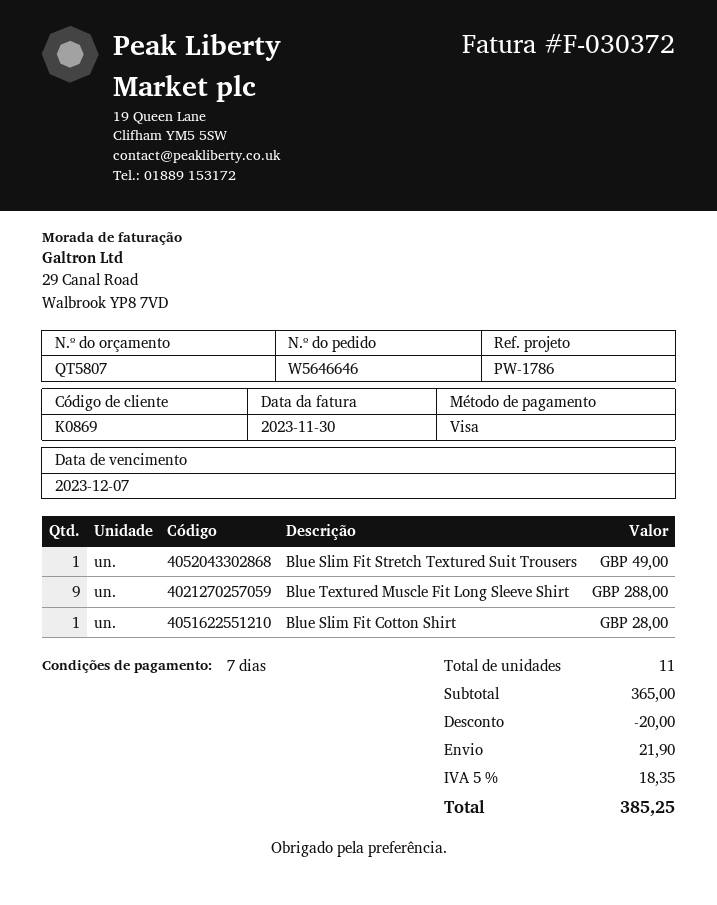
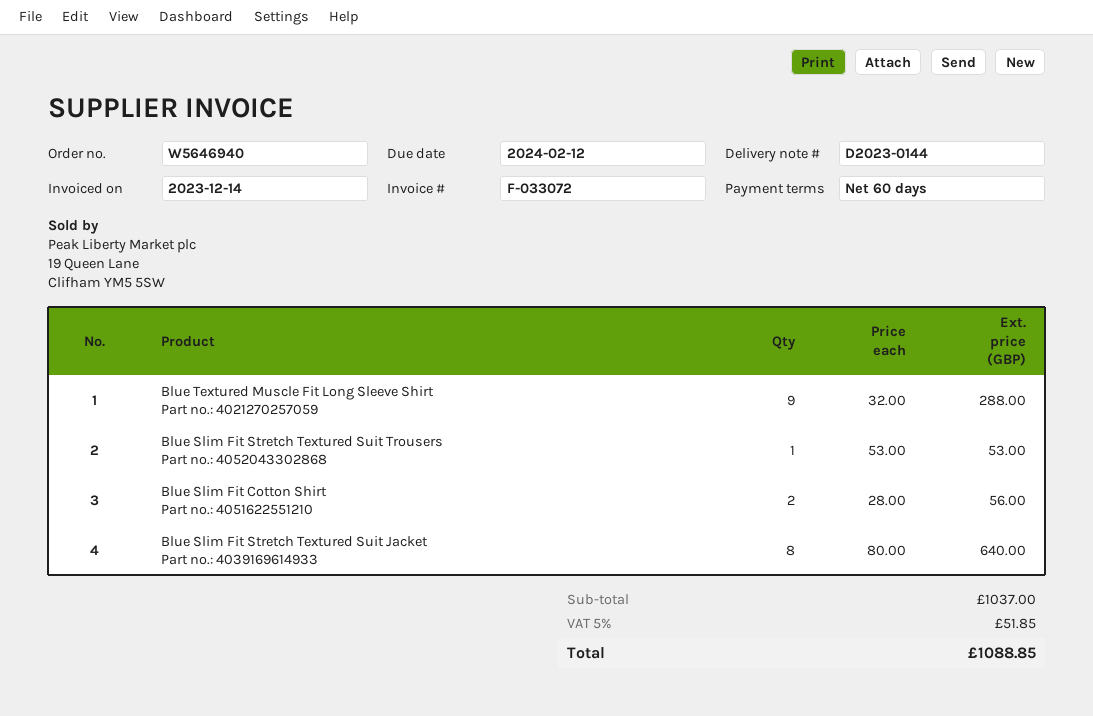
order number: W5646646 -> W5646940
invoice number: F-030372 -> F-033072
invoice date: 2023-11-30 -> 2023-12-14
payment terms: 7 days -> 60 days
due date: 2023-12-07 -> 2024-02-12
Blue Slim Fit Stretch Textured Suit Trousers: 1 for 49.00 -> 1 for 53.00
Blue Slim Fit Cotton Shirt: 1 for 28.00 -> 2 for 56.00
Blue Slim Fit Stretch Textured Suit Jacket: none -> 8 for 640.00
subtotal: 365.00 -> 1037.00
discount: 20.00 -> none
shipping: 21.90 -> none
tax: 5% = 18.35 -> 5% = 51.85
total: 385.25 -> 1088.85

